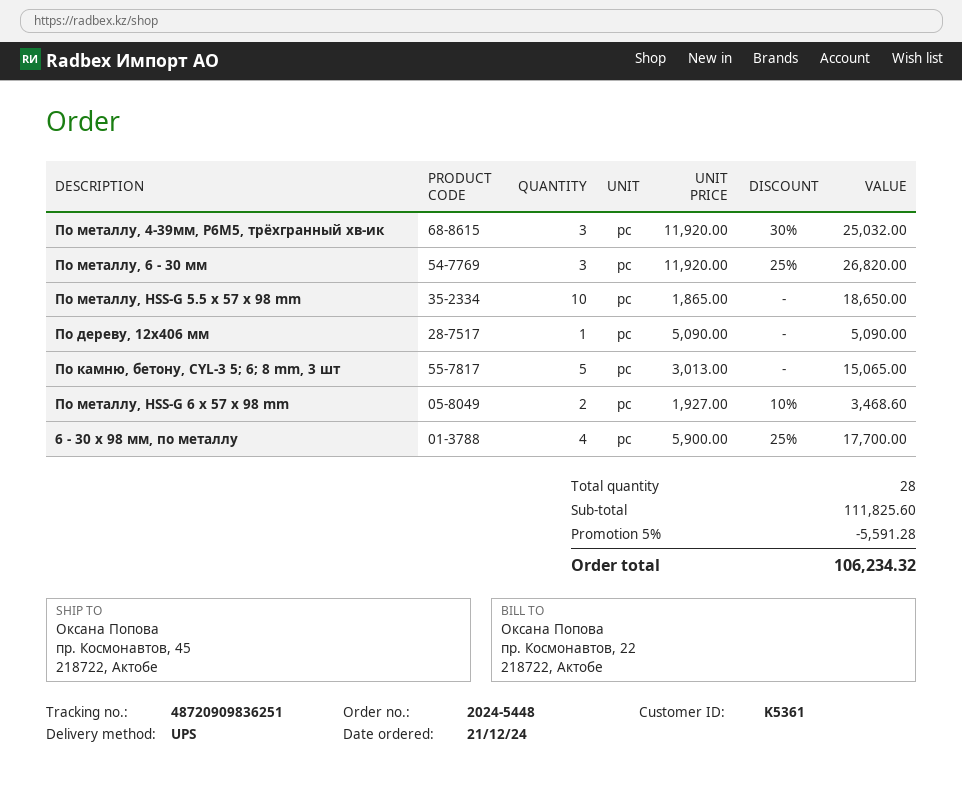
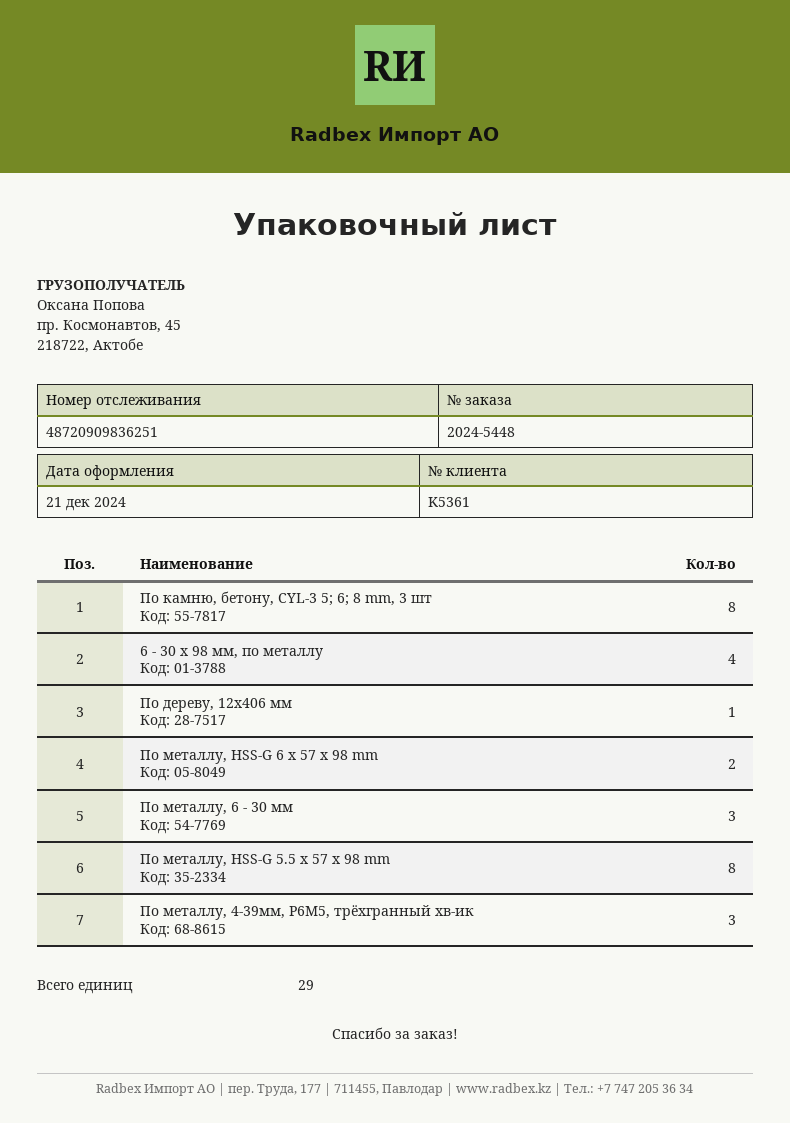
По металлу, HSS-G 5.5 x 57 x 98 mm: 10 -> 8
По камню, бетону, CYL-3 5; 6; 8 mm, 3 шт: 5 -> 8
total quantity: 28 -> 29

